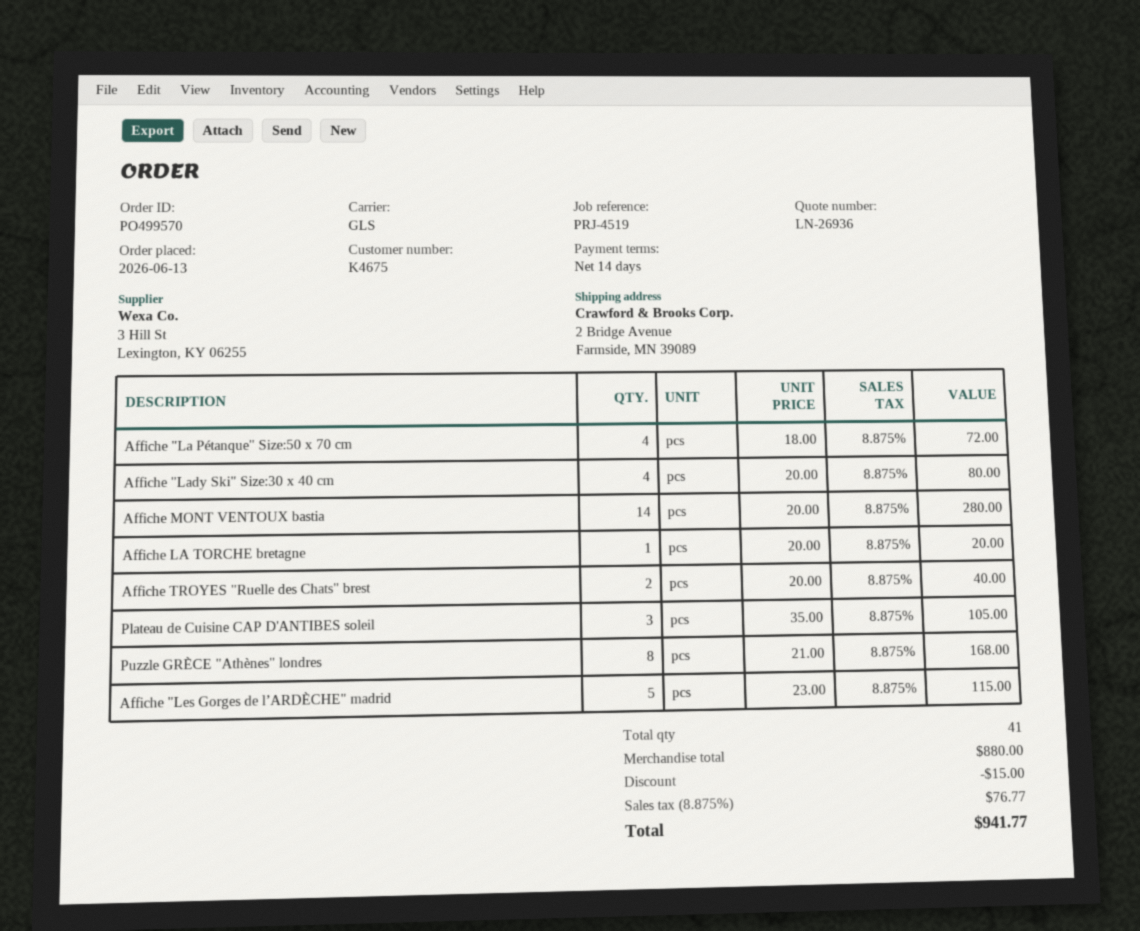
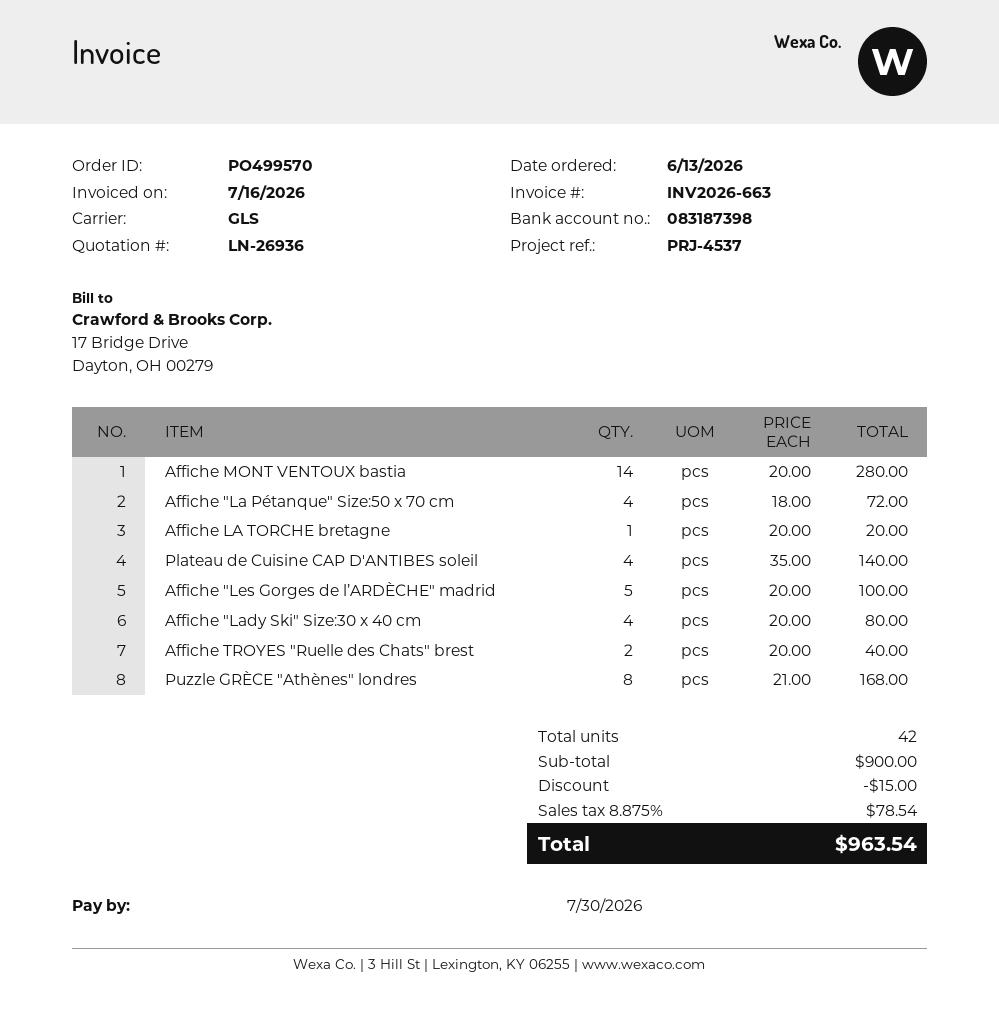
reference: PRJ-4519 -> PRJ-4537
Plateau de Cuisine CAP D'ANTIBES soleil: 3 x 35.00 = 105.00 -> 4 x 35.00 = 140.00
Affiche "Les Gorges de l’ARDÈCHE" madrid: 5 x 23.00 = 115.00 -> 5 x 20.00 = 100.00
total quantity: 41 -> 42
subtotal: 880.00 -> 900.00
tax: 8.875% = 76.77 -> 8.875% = 78.54
total: 941.77 -> 963.54

